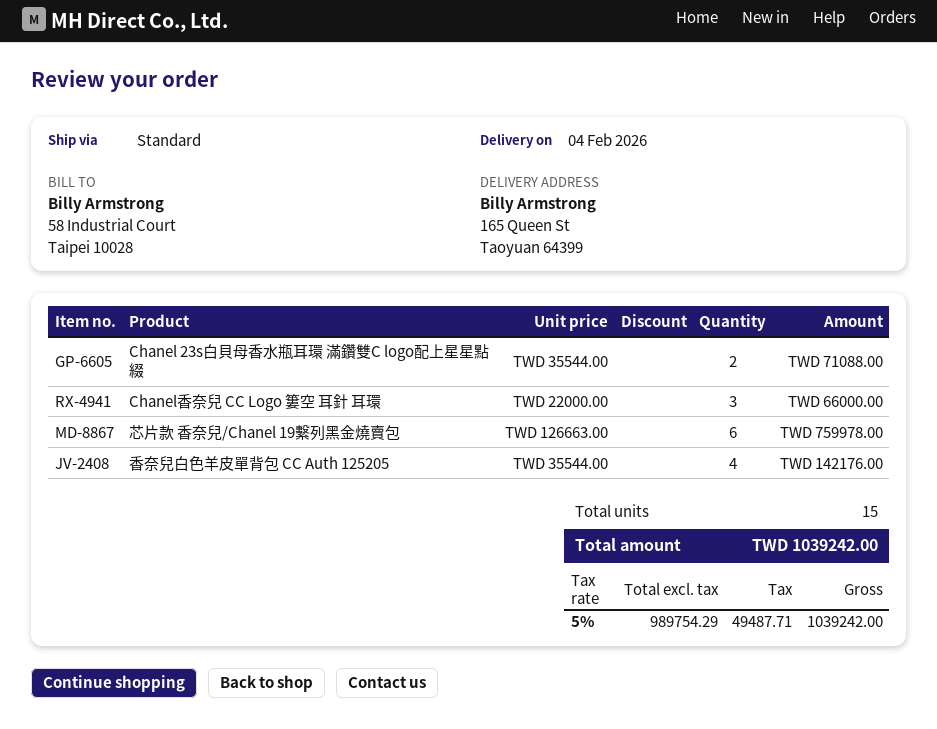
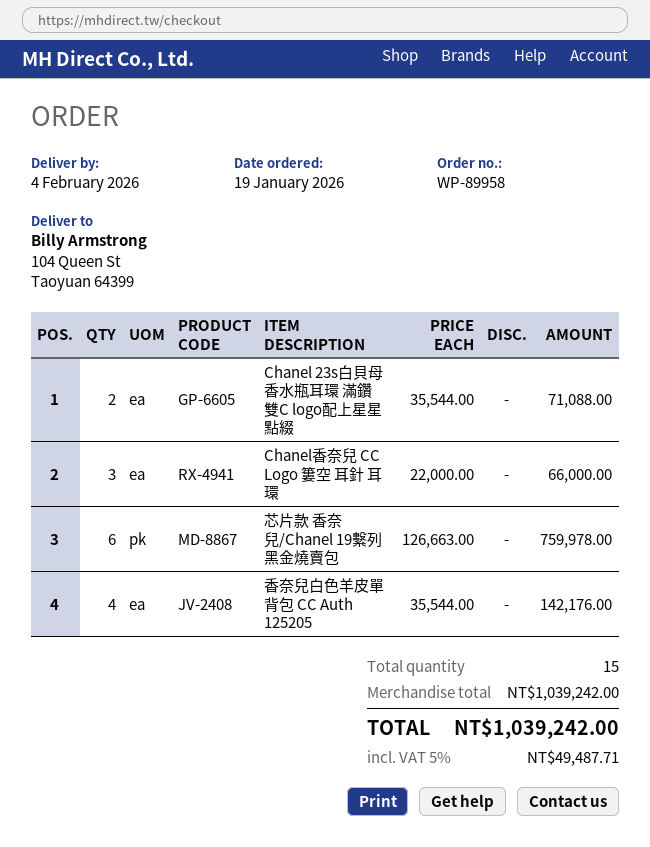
ship to: 165 Queen St, Taoyuan 64399 -> 104 Queen St, Taoyuan 64399

